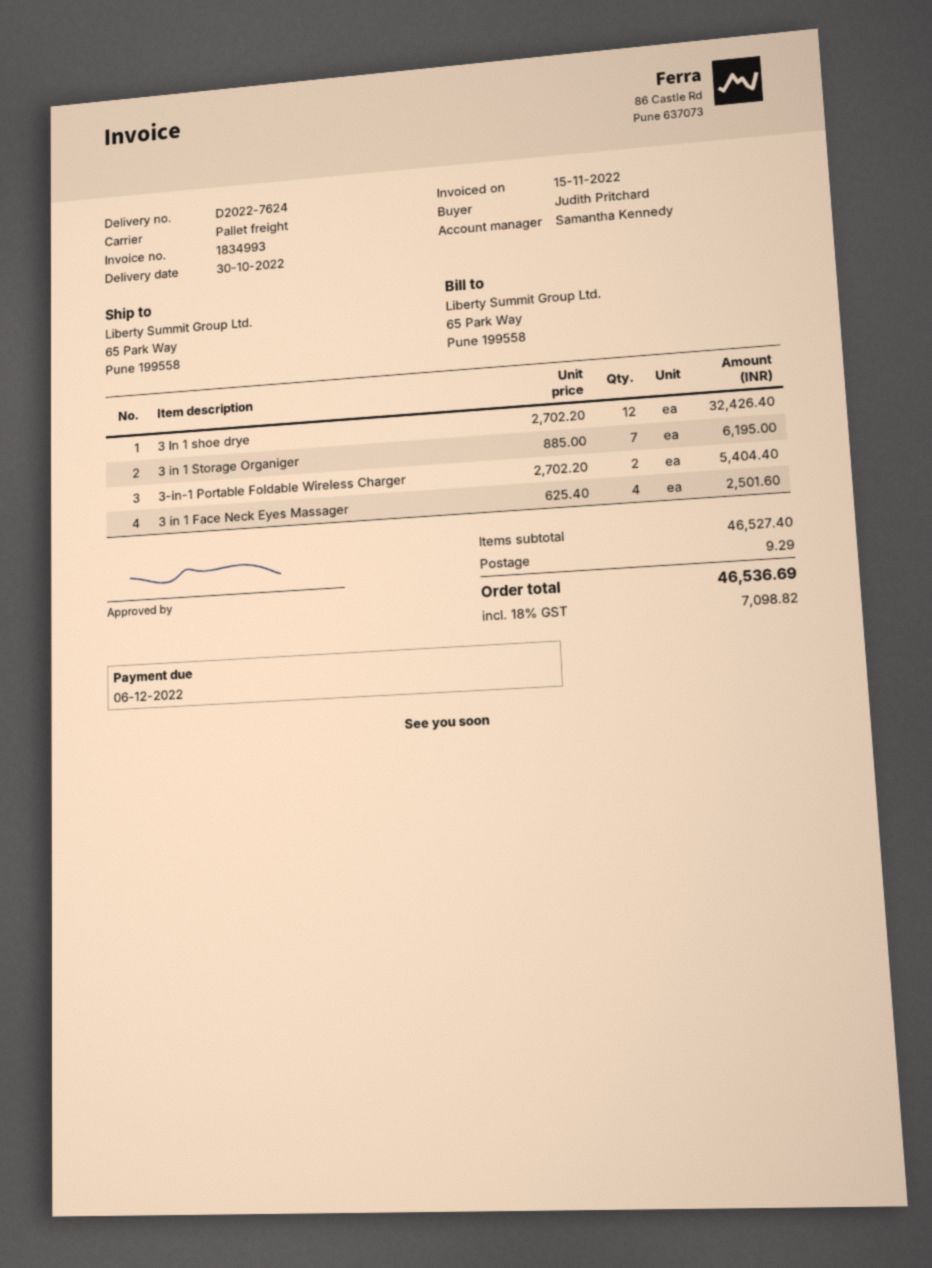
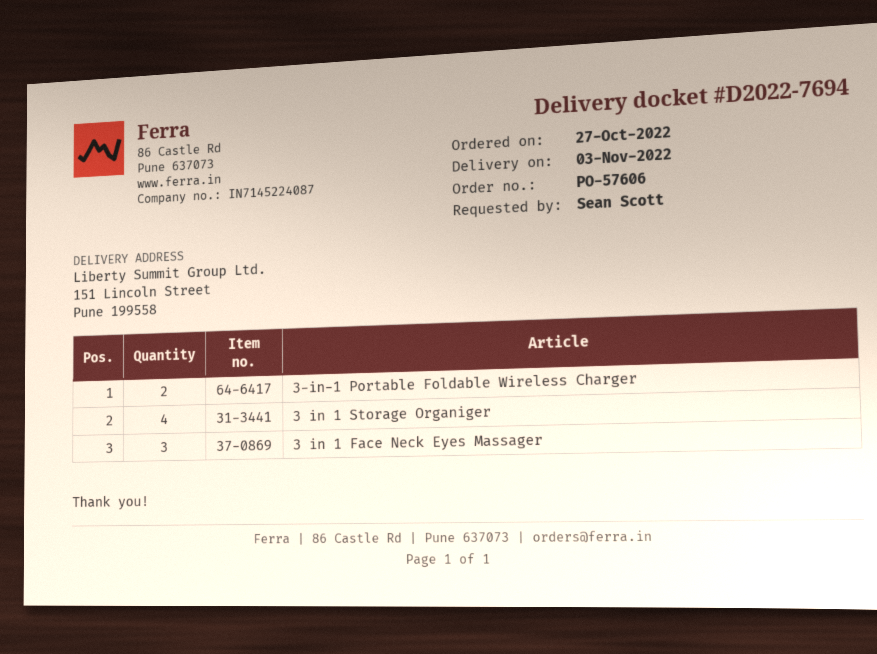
delivery note number: D2022-7624 -> D2022-7694
delivery date: 2022-10-30 -> 2022-11-03
ordered by: Judith Pritchard -> Sean Scott
ship to: 65 Park Way, Pune 199558 -> 151 Lincoln Street, Pune 199558
3 In 1 shoe drye: 12 -> none
3 in 1 Storage Organiger: 7 -> 4
3 in 1 Face Neck Eyes Massager: 4 -> 3

